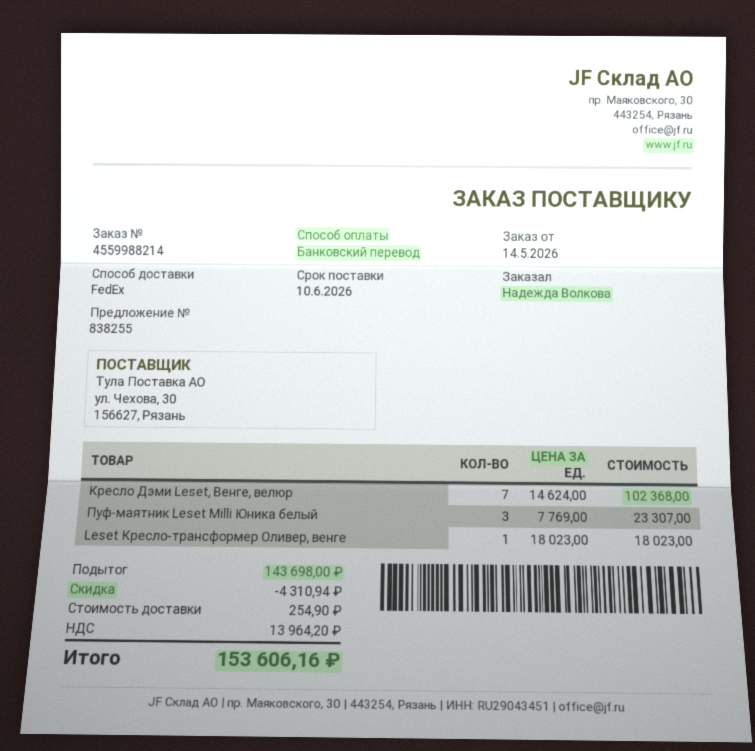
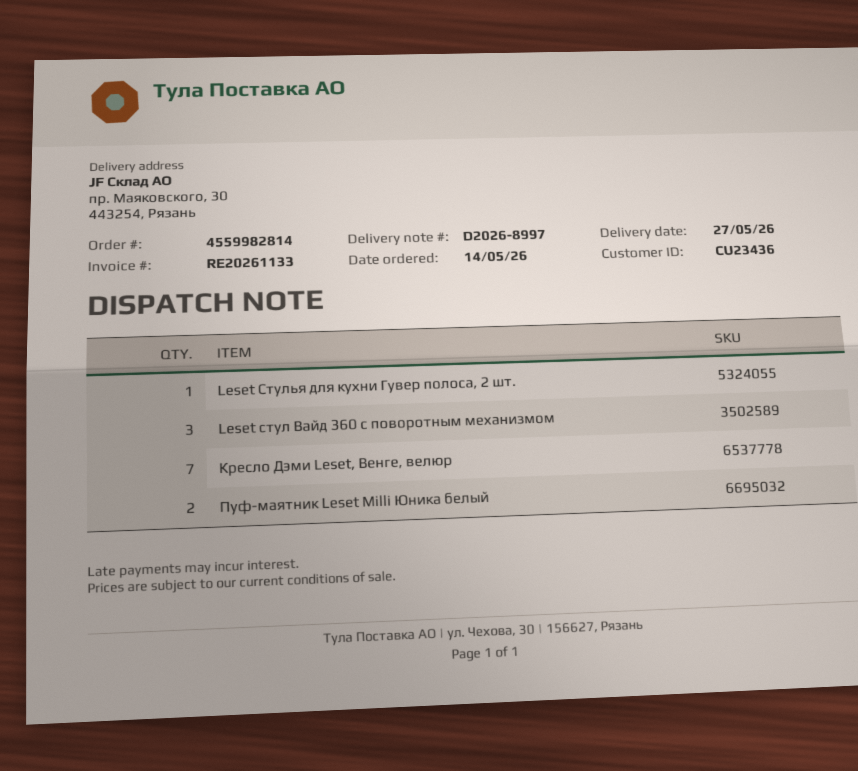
order number: 4559988214 -> 4559982814
delivery date: 2026-06-10 -> 2026-05-27
Пуф-маятник Leset Milli Юника белый: 3 -> 2
Leset Кресло-трансформер Оливер, венге: 1 -> none
Leset Стулья для кухни Гувер полоса, 2 шт.: none -> 1
Leset стул Вайд 360 с поворотным механизмом: none -> 3

